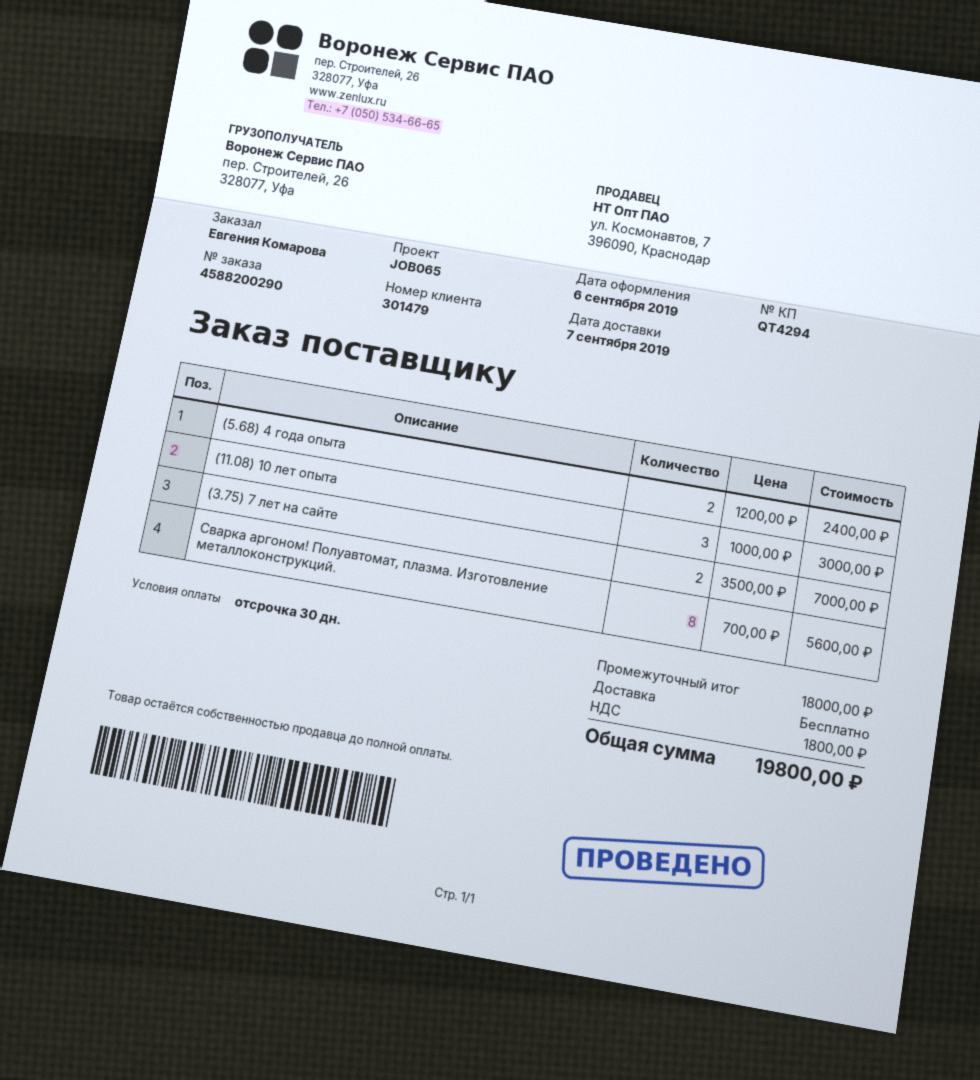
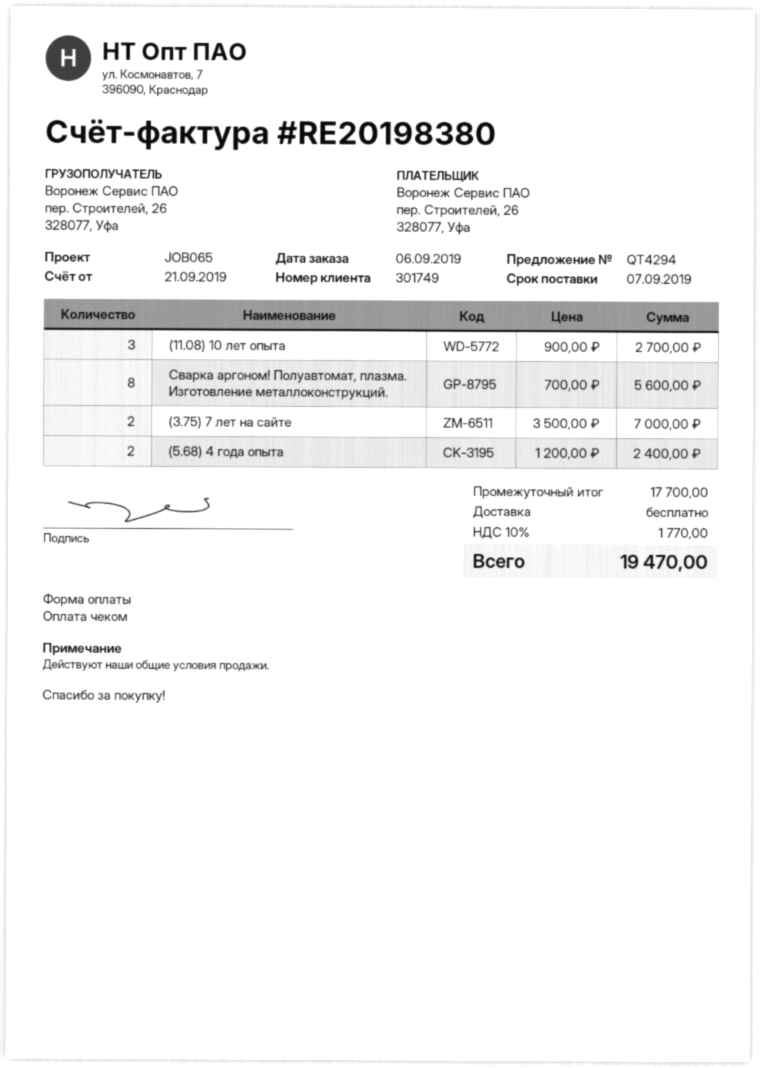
customer number: 301479 -> 301749
(11.08) 10 лет опыта: 3 x 1000.00 = 3000.00 -> 3 x 900.00 = 2700.00
subtotal: 18000.00 -> 17700.00
tax: 1800.00 -> 1770.00
total: 19800.00 -> 19470.00

